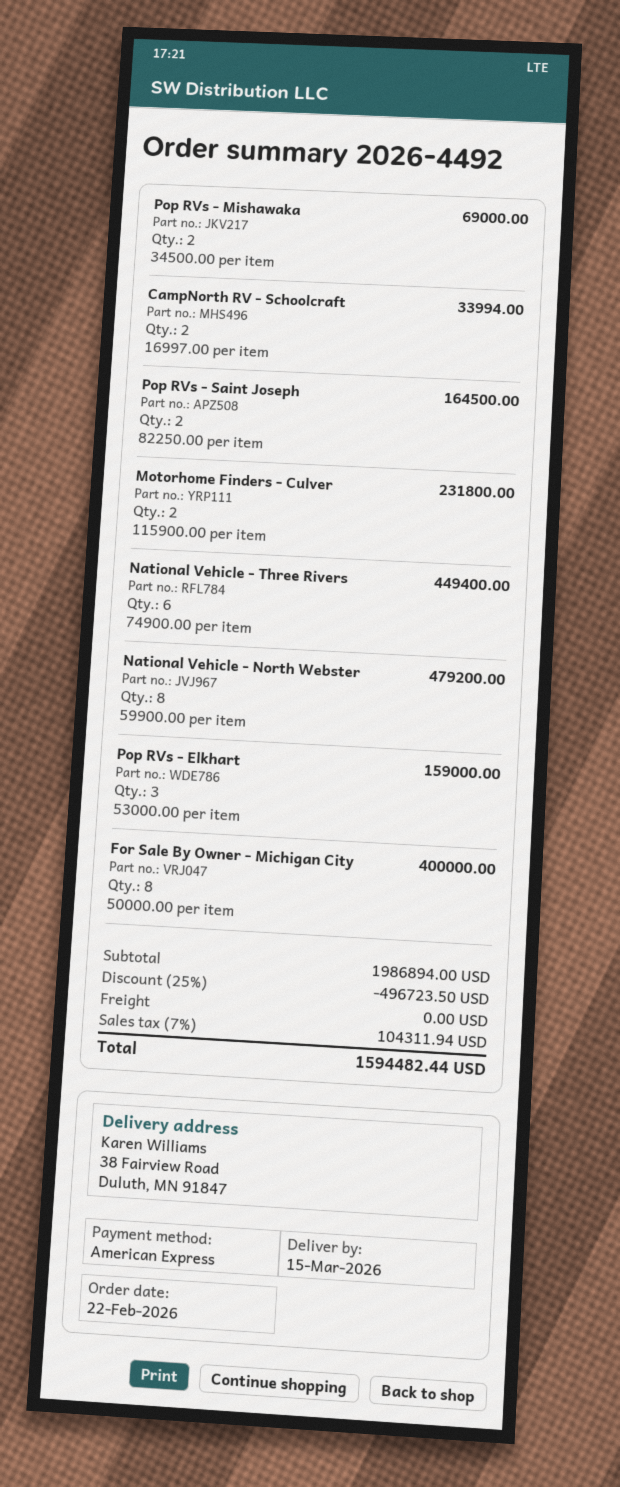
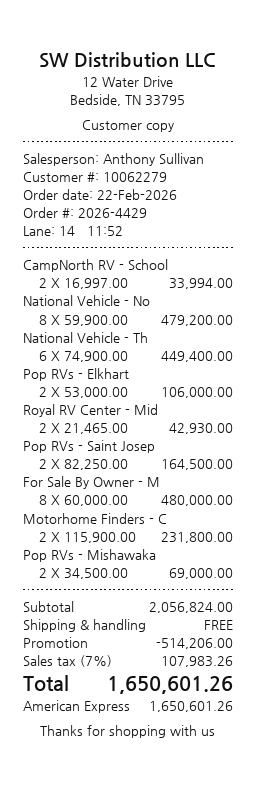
order number: 2026-4492 -> 2026-4429
Pop RVs - Elkhart: 3 x 53000.00 = 159000.00 -> 2 x 53000.00 = 106000.00
For Sale By Owner - Michigan City: 8 x 50000.00 = 400000.00 -> 8 x 60000.00 = 480000.00
Royal RV Center - Mid: none -> 2 x 21465.00 = 42930.00
subtotal: 1986894.00 -> 2056824.00
discount: 496723.50 -> 514206.00
tax: 7% = 104311.94 -> 7% = 107983.26
total: 1594482.44 -> 1650601.26

